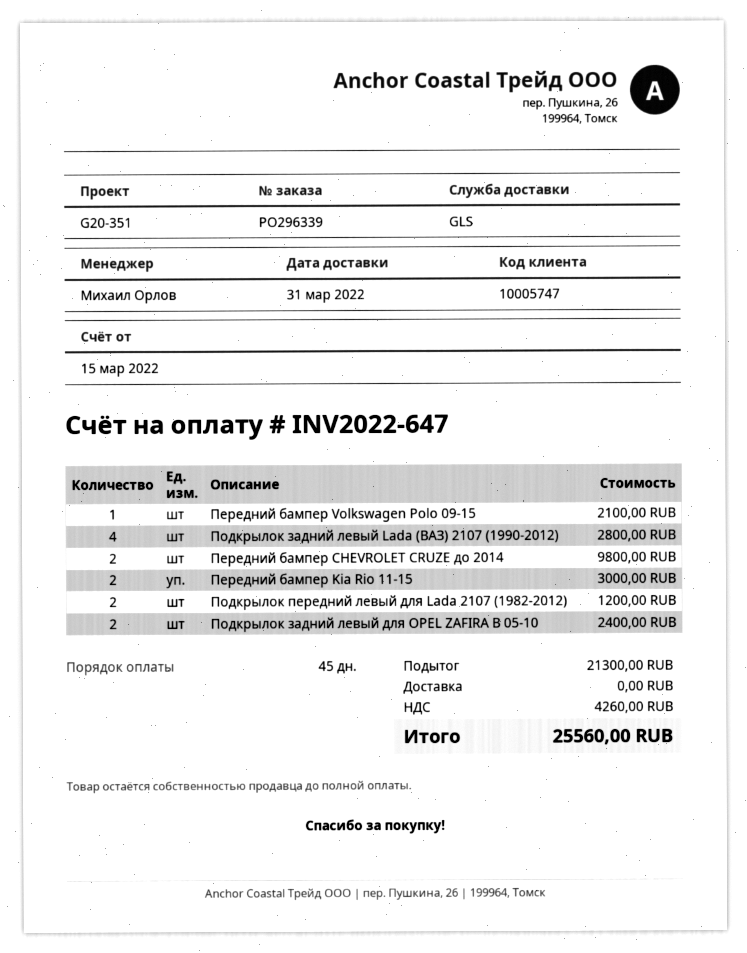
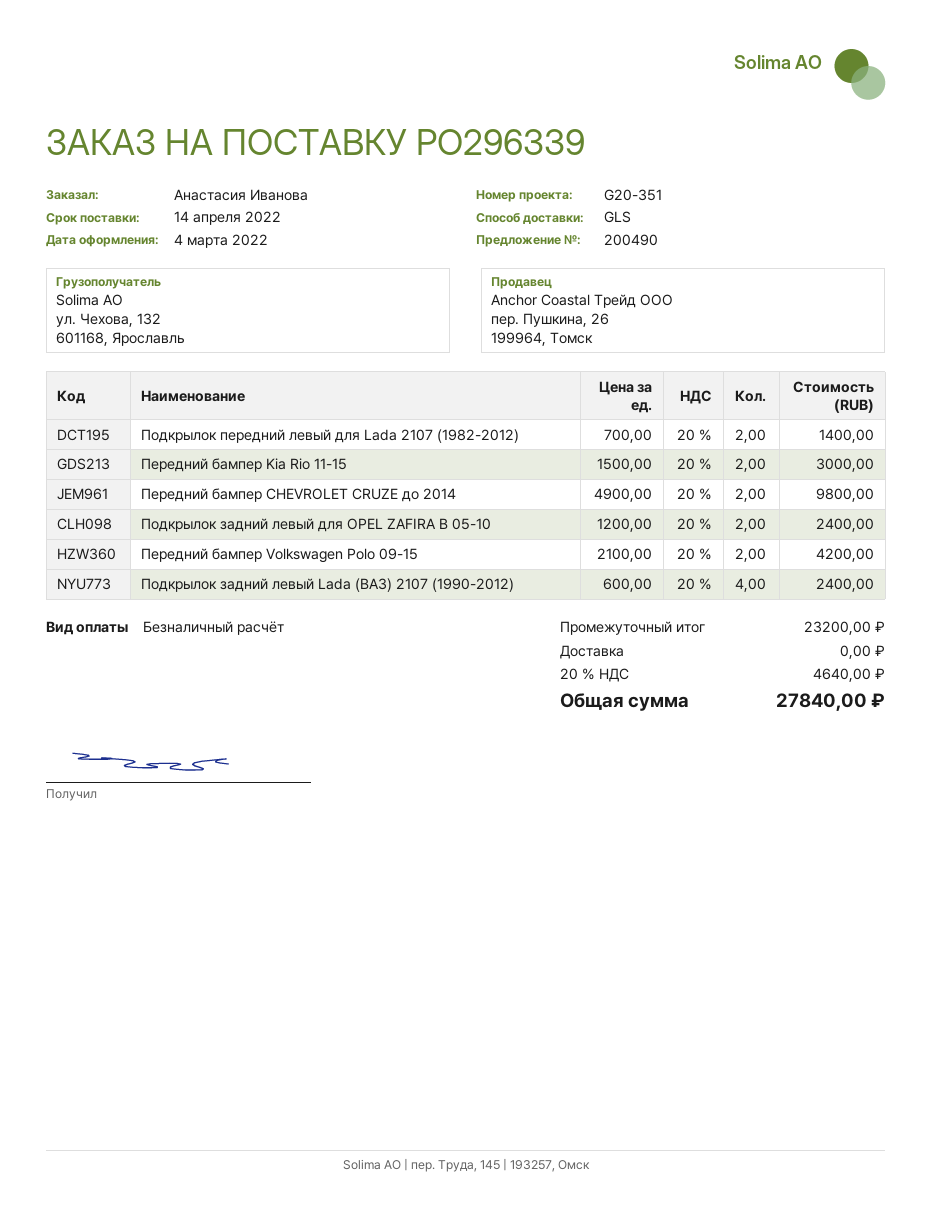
delivery date: 2022-03-31 -> 2022-04-14
Передний бампер Volkswagen Polo 09-15: 1 for 2100.00 -> 2 for 4200.00
Подкрылок задний левый Lada (ВАЗ) 2107 (1990-2012): 4 for 2800.00 -> 4 for 2400.00
Подкрылок передний левый для Lada 2107 (1982-2012): 2 for 1200.00 -> 2 for 1400.00
subtotal: 21300.00 -> 23200.00
tax: 4260.00 -> 4640.00
total: 25560.00 -> 27840.00

